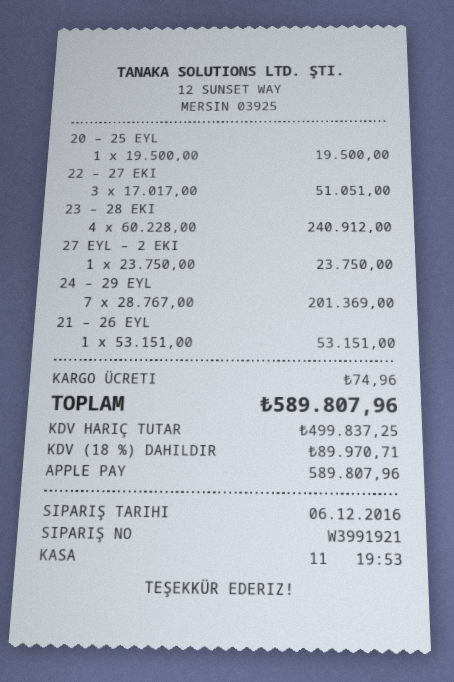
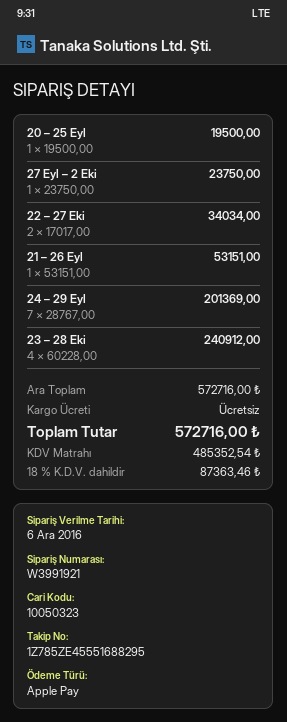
22 – 27 EKI: 3 x 17017.00 = 51051.00 -> 2 x 17017.00 = 34034.00
shipping: 74.96 -> 0.00
net: 499837.25 -> 485352.54
tax: 18% = 89970.71 -> 18% = 87363.46
total: 589807.96 -> 572716.00

